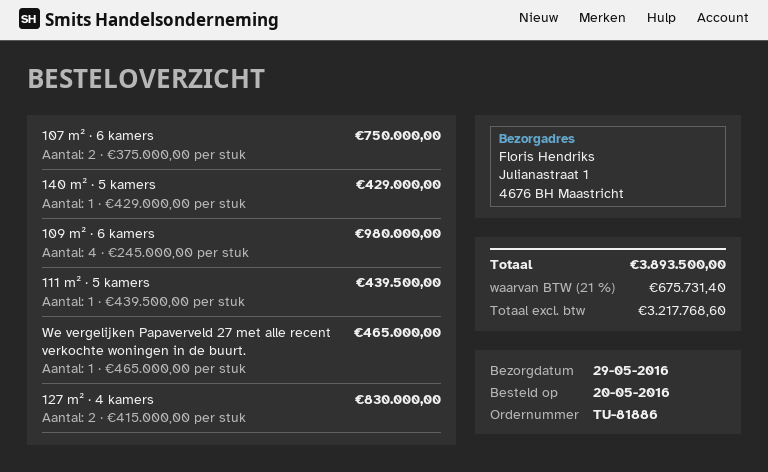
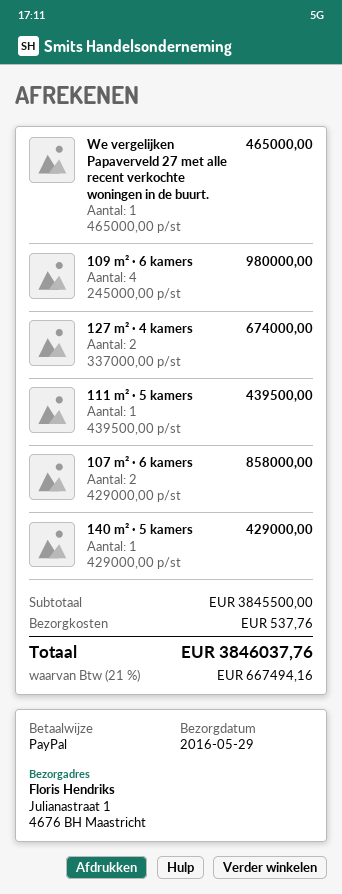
107 m² · 6 kamers: 2 x 375000.00 = 750000.00 -> 2 x 429000.00 = 858000.00
127 m² · 4 kamers: 2 x 415000.00 = 830000.00 -> 2 x 337000.00 = 674000.00
shipping: none -> 537.76
tax: 21% = 675731.40 -> 21% = 667494.16
total: 3893500.00 -> 3846037.76

